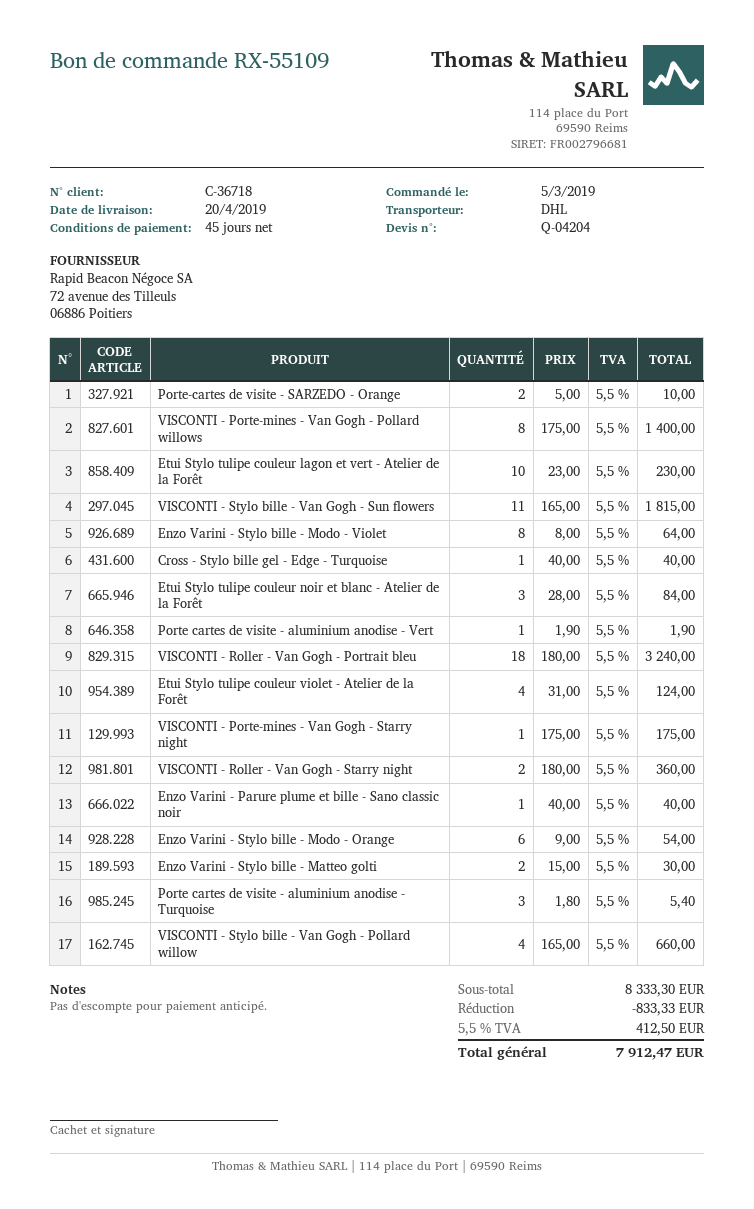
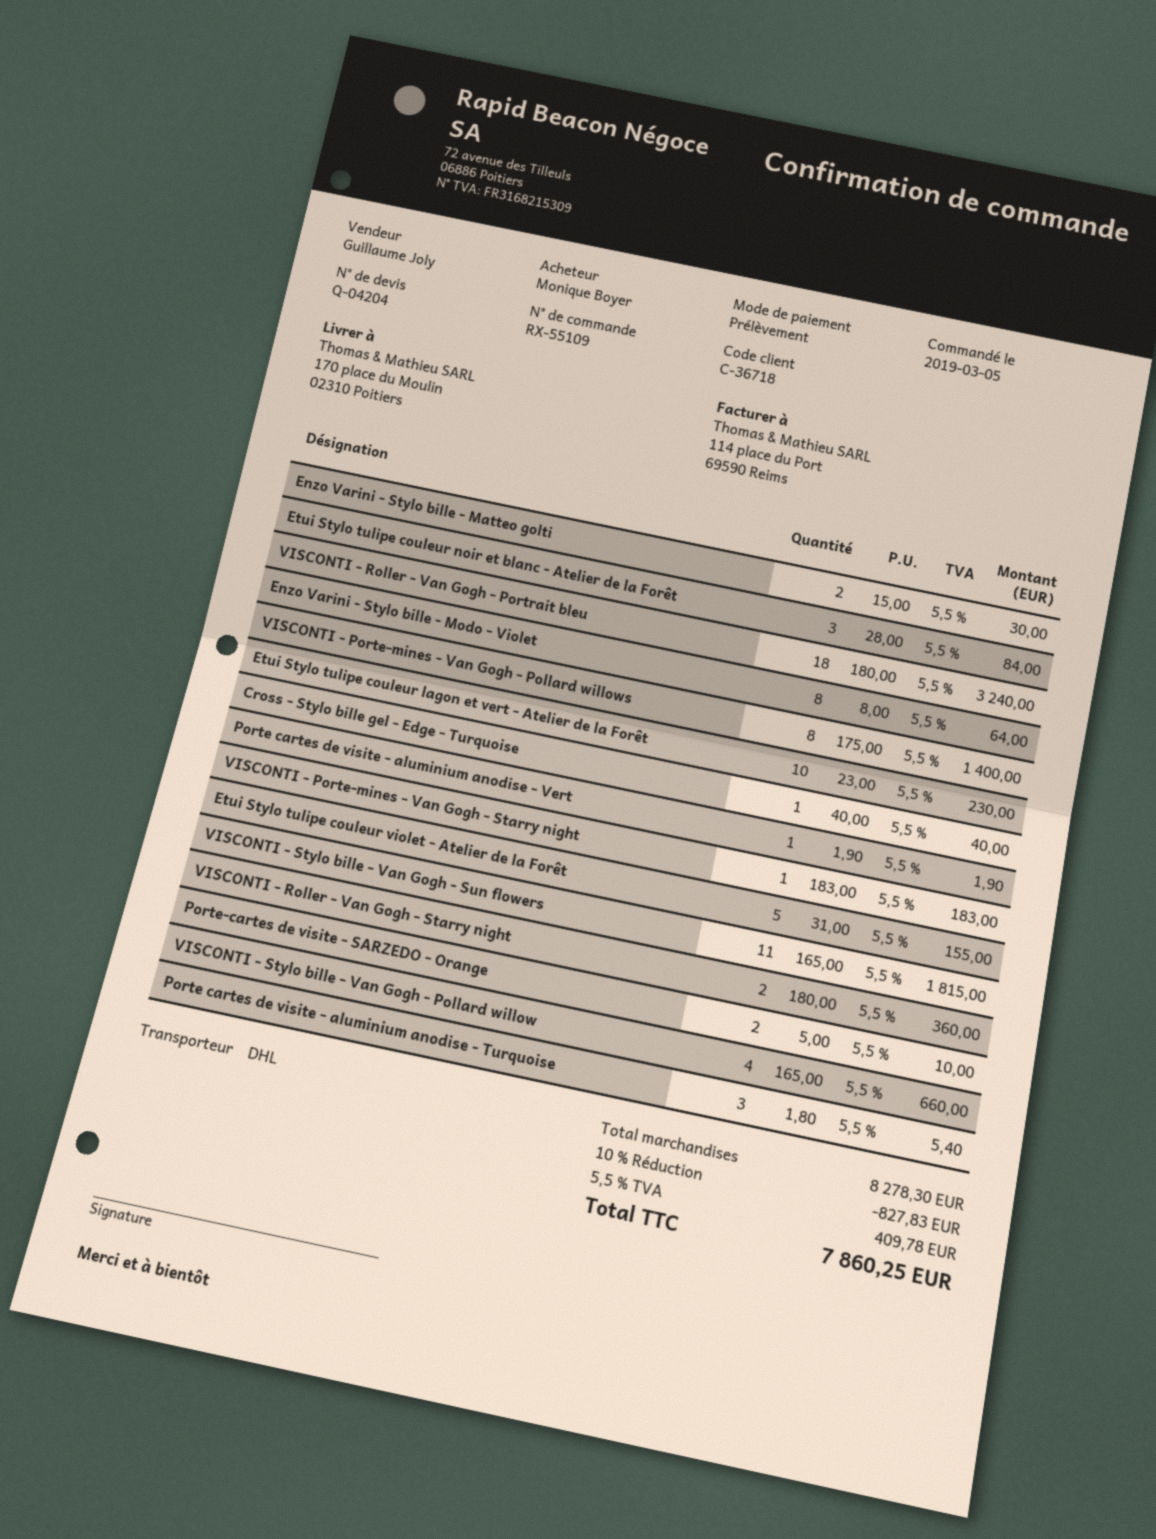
Etui Stylo tulipe couleur violet - Atelier de la Forêt: 4 x 31.00 = 124.00 -> 5 x 31.00 = 155.00
VISCONTI - Porte-mines - Van Gogh - Starry night: 1 x 175.00 = 175.00 -> 1 x 183.00 = 183.00
Enzo Varini - Parure plume et bille - Sano classic noir: 1 x 40.00 = 40.00 -> none
Enzo Varini - Stylo bille - Modo - Orange: 6 x 9.00 = 54.00 -> none
subtotal: 8333.30 -> 8278.30
discount: 833.33 -> 827.83
tax: 5.5% = 412.50 -> 5.5% = 409.78
total: 7912.47 -> 7860.25

